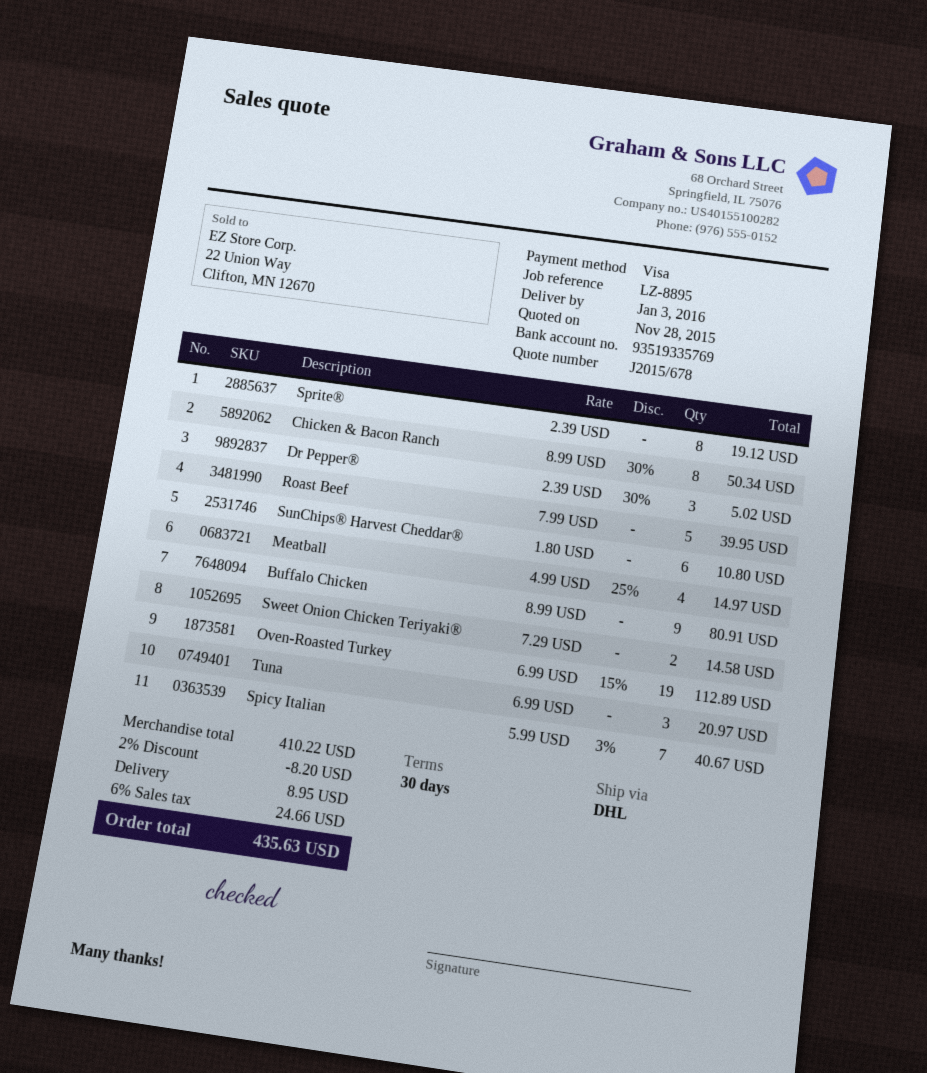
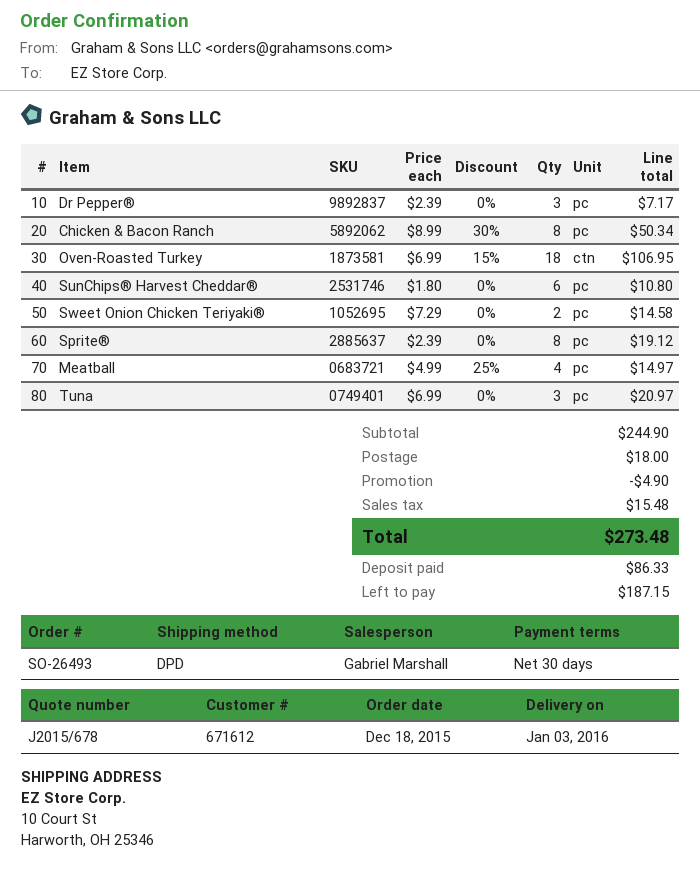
shipping method: DHL -> DPD
Dr Pepper®: 3 x 2.39 - 30% = 5.02 -> 3 x 2.39 = 7.17
Roast Beef: 5 x 7.99 = 39.95 -> none
Buffalo Chicken: 9 x 8.99 = 80.91 -> none
Oven-Roasted Turkey: 19 x 6.99 - 15% = 112.89 -> 18 x 6.99 - 15% = 106.95
Spicy Italian: 7 x 5.99 - 3% = 40.67 -> none
subtotal: 410.22 -> 244.90
discount: 8.20 -> 4.90
shipping: 8.95 -> 18.00
tax: 24.66 -> 15.48
total: 435.63 -> 273.48

